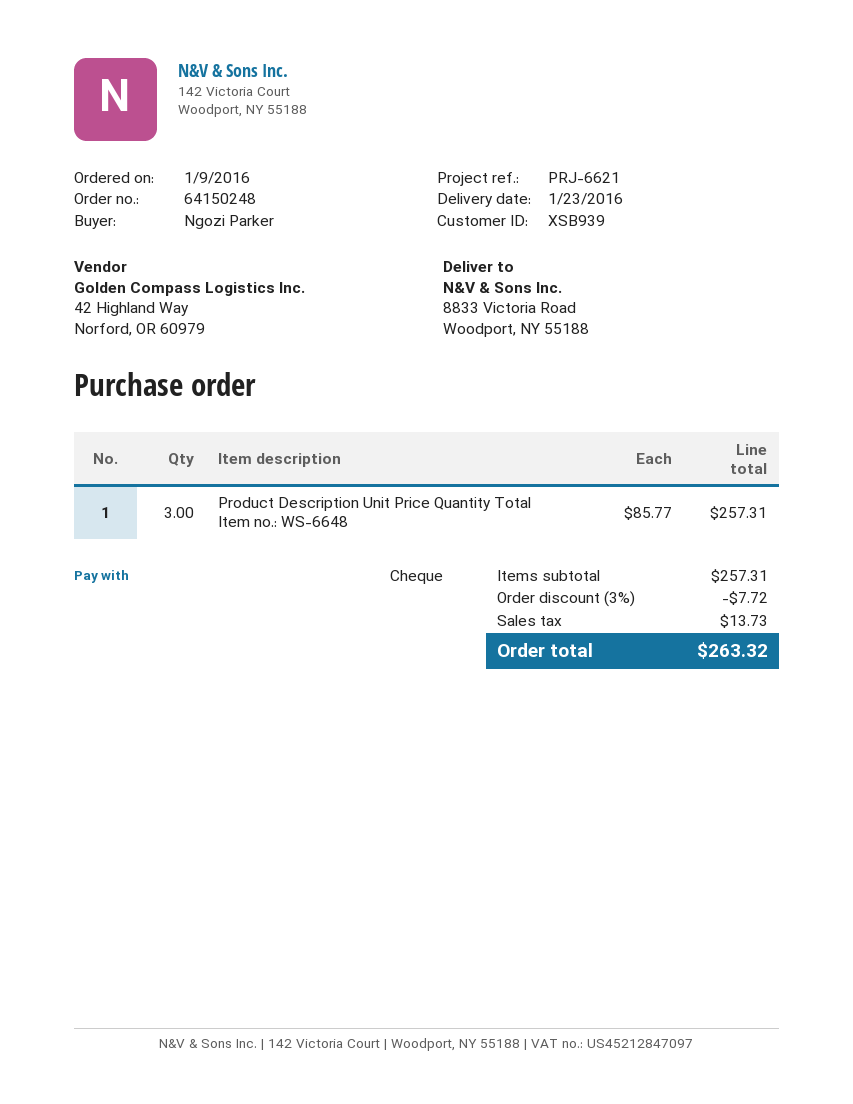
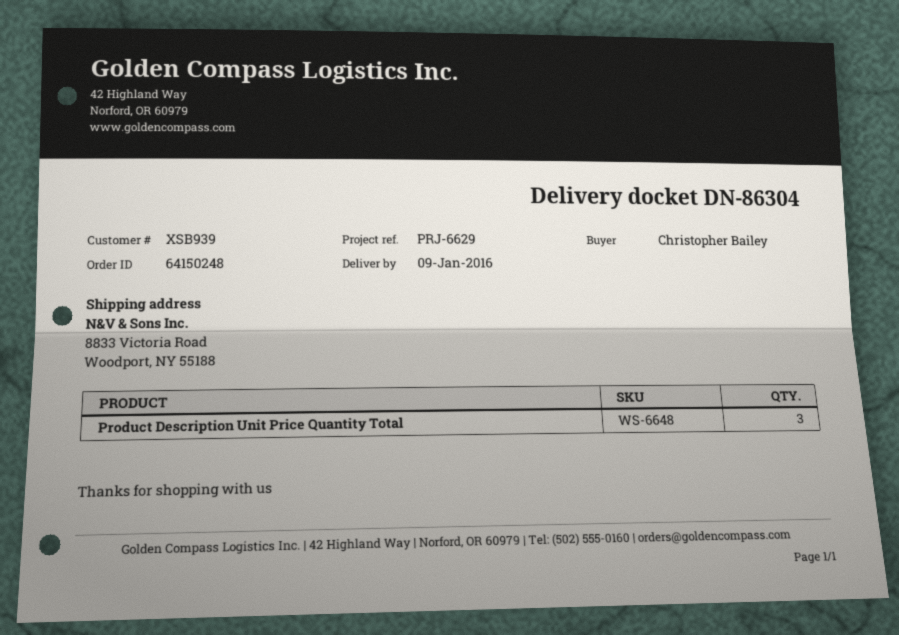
delivery date: 2016-01-23 -> 2016-01-09
reference: PRJ-6621 -> PRJ-6629
ordered by: Ngozi Parker -> Christopher Bailey

